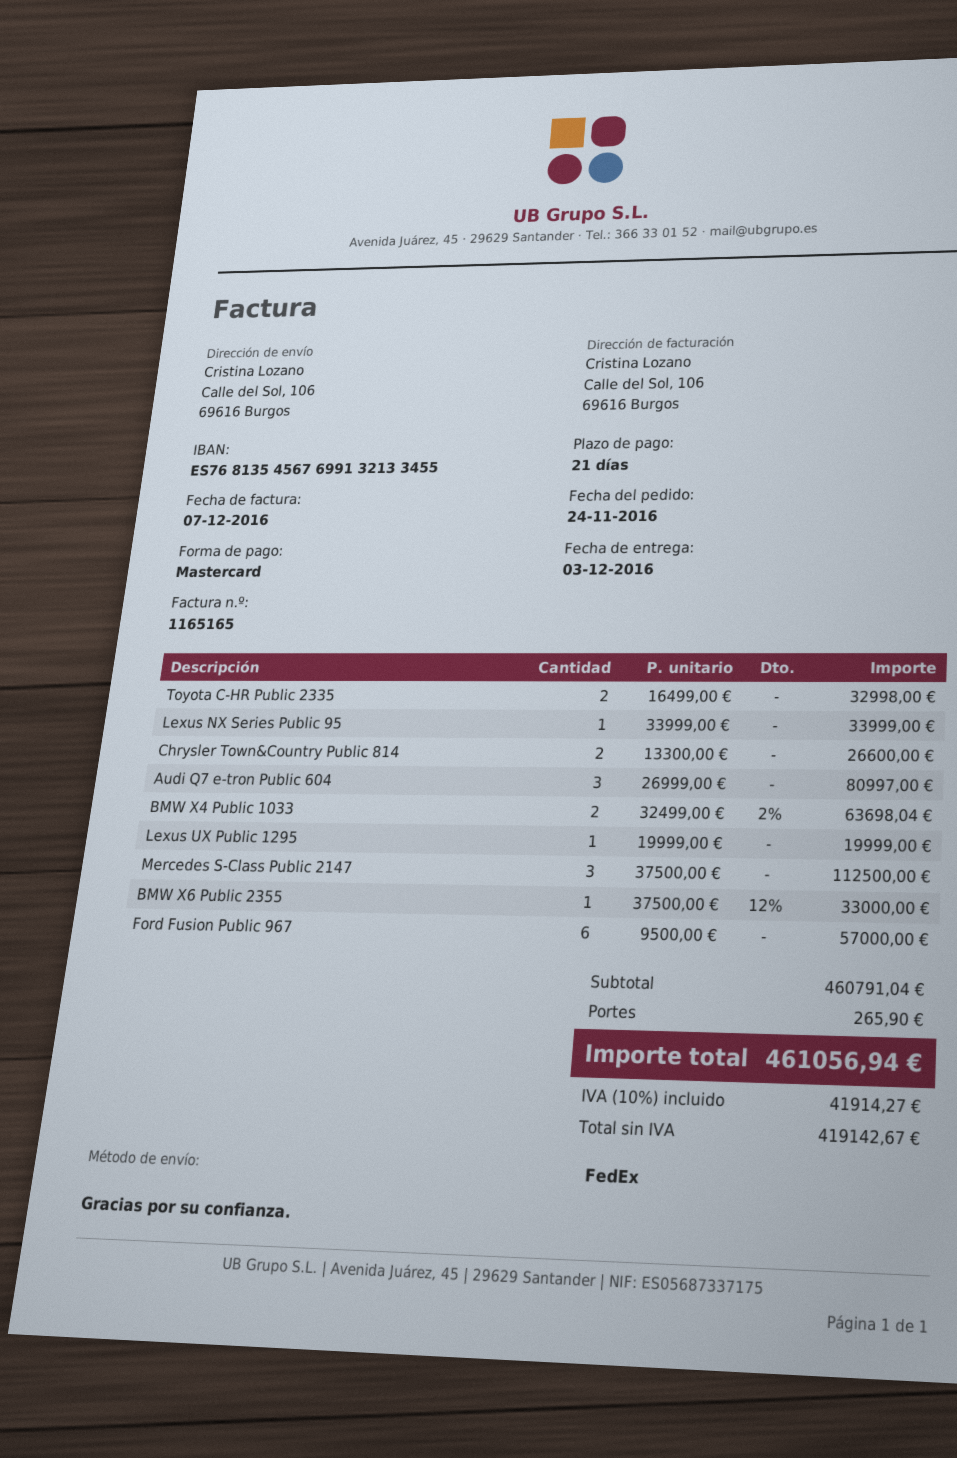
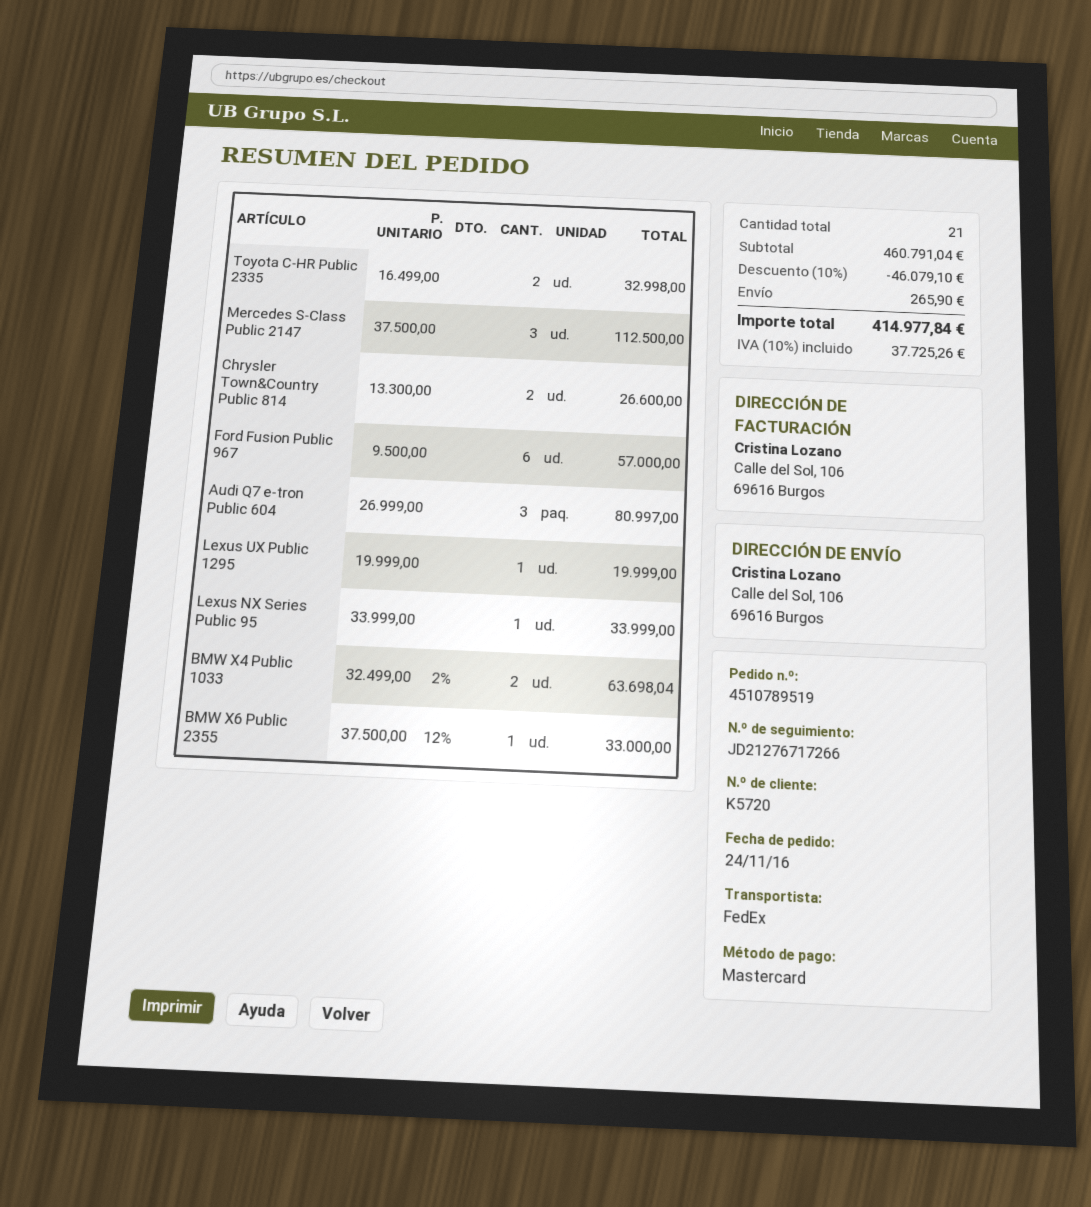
discount: none -> 10% = 46079.10
tax: 10% = 41914.27 -> 10% = 37725.26
total: 461056.94 -> 414977.84

